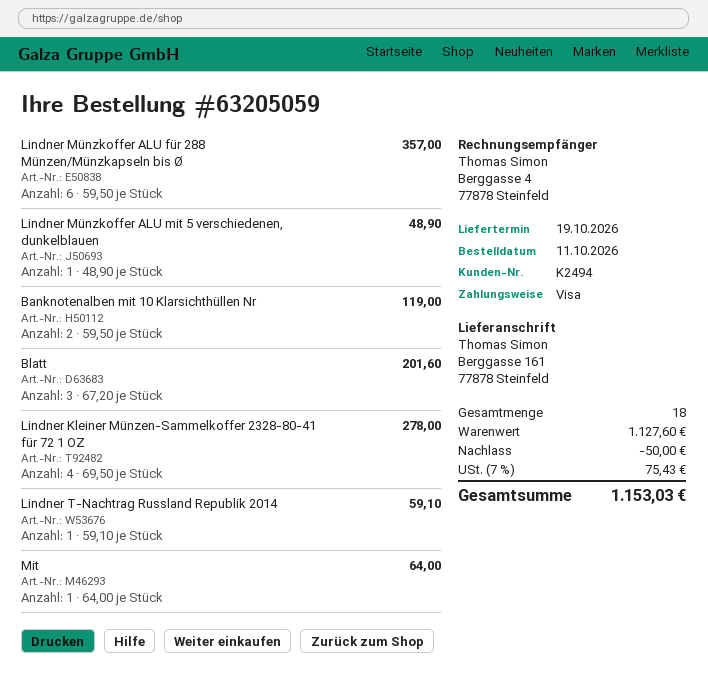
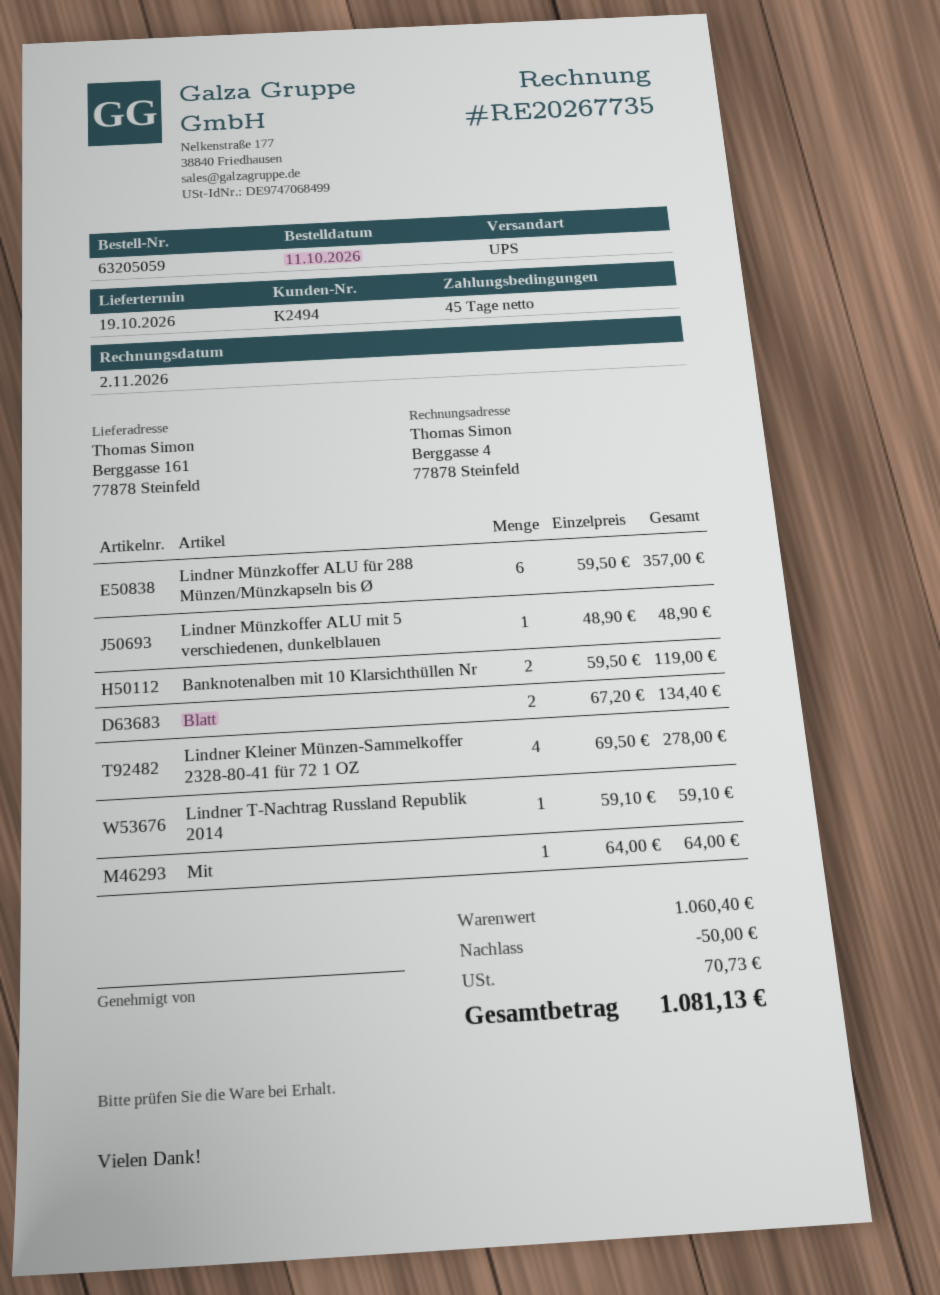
Blatt: 3 x 67.20 = 201.60 -> 2 x 67.20 = 134.40
subtotal: 1127.60 -> 1060.40
tax: 75.43 -> 70.73
total: 1153.03 -> 1081.13

